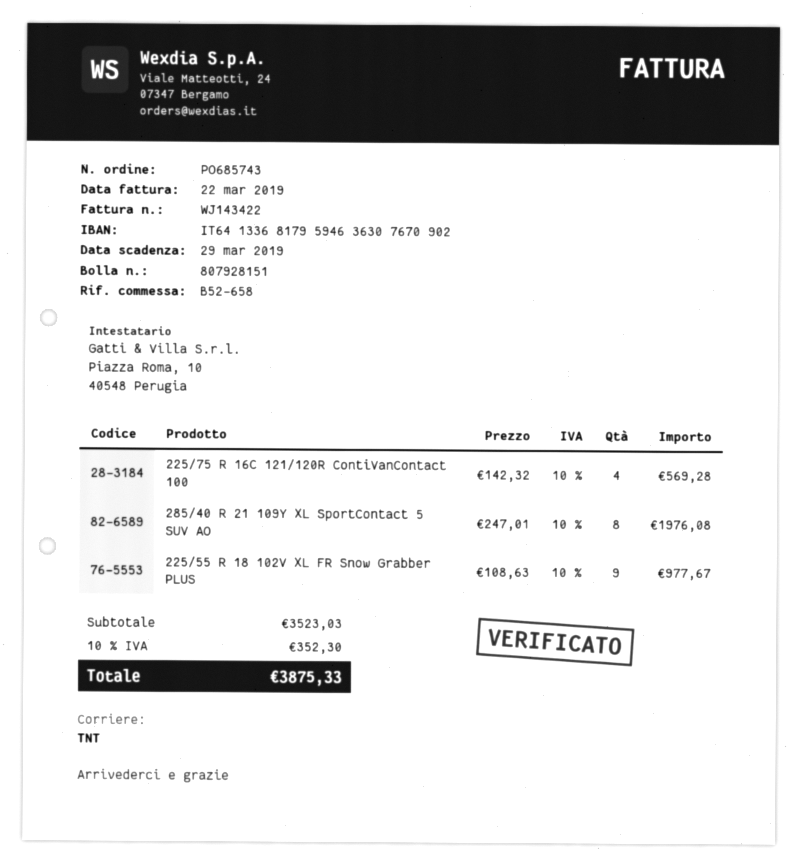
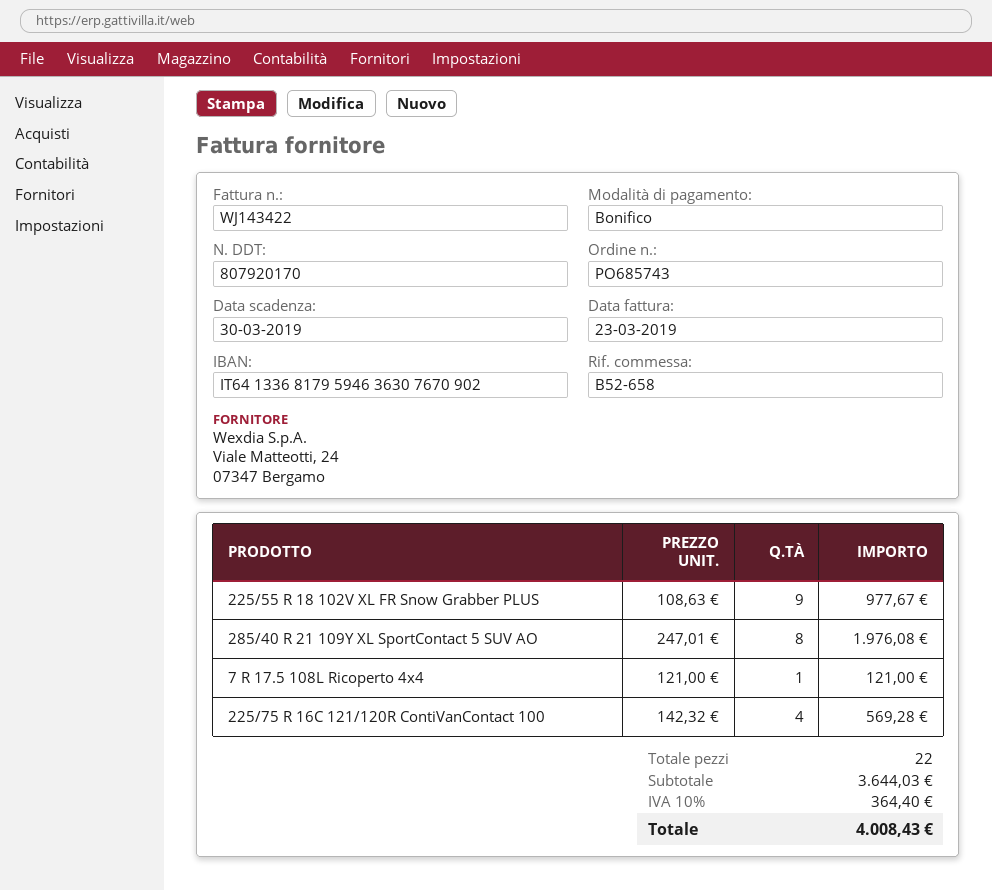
delivery note number: 807928151 -> 807920170
invoice date: 2019-03-22 -> 2019-03-23
due date: 2019-03-29 -> 2019-03-30
7 R 17.5 108L Ricoperto 4x4: none -> 1 x 121.00 = 121.00
subtotal: 3523.03 -> 3644.03
tax: 10% = 352.30 -> 10% = 364.40
total: 3875.33 -> 4008.43

